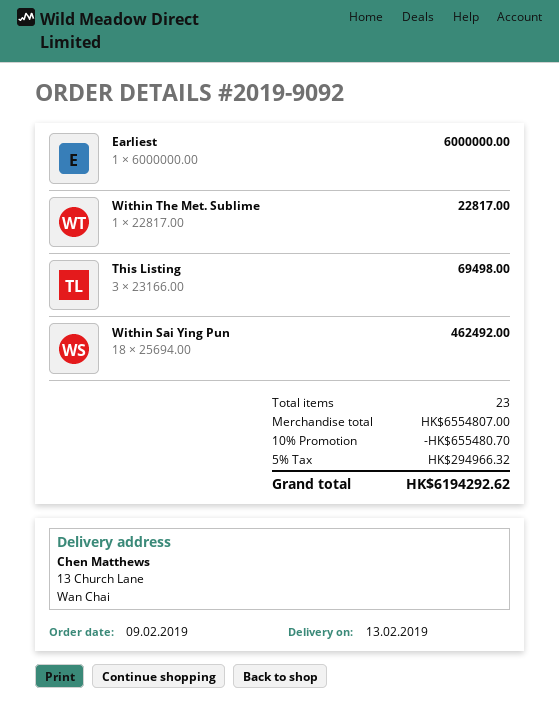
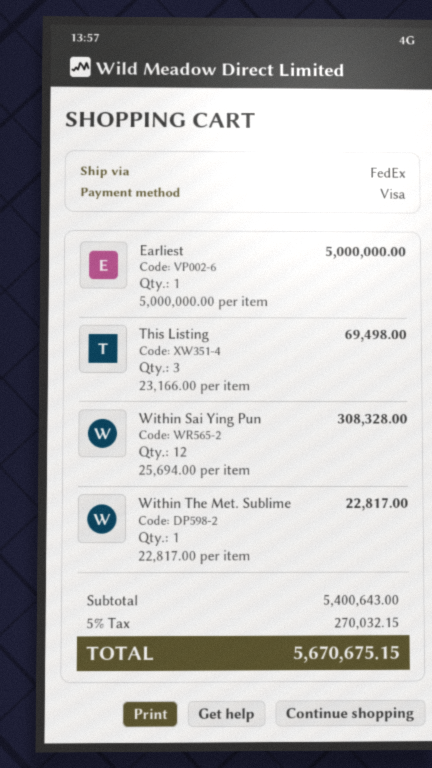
Earliest: 1 x 6000000.00 = 6000000.00 -> 1 x 5000000.00 = 5000000.00
Within Sai Ying Pun: 18 x 25694.00 = 462492.00 -> 12 x 25694.00 = 308328.00
subtotal: 6554807.00 -> 5400643.00
discount: 10% = 655480.70 -> none
tax: 5% = 294966.32 -> 5% = 270032.15
total: 6194292.62 -> 5670675.15

